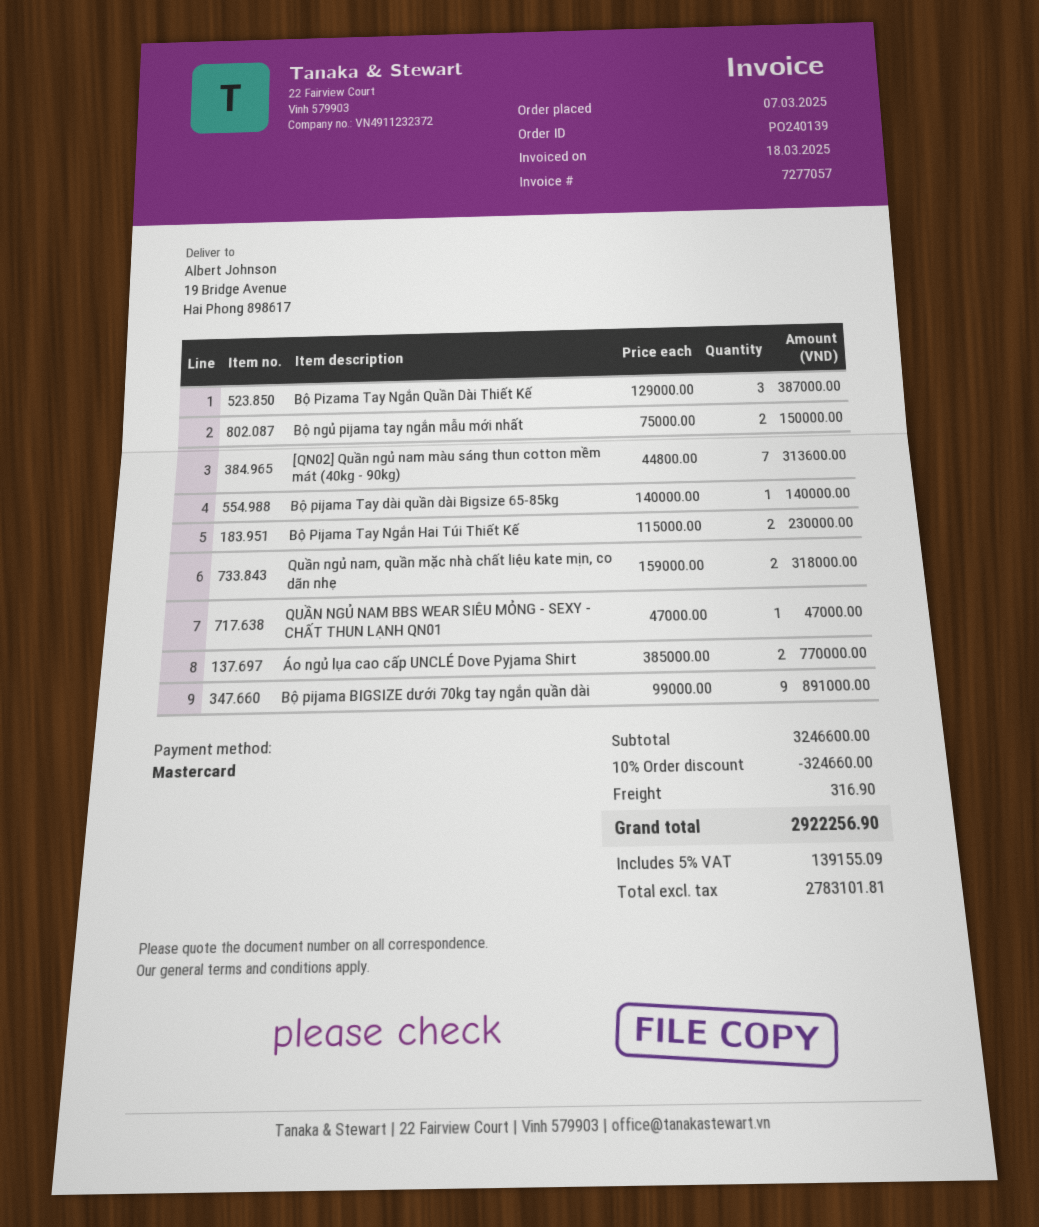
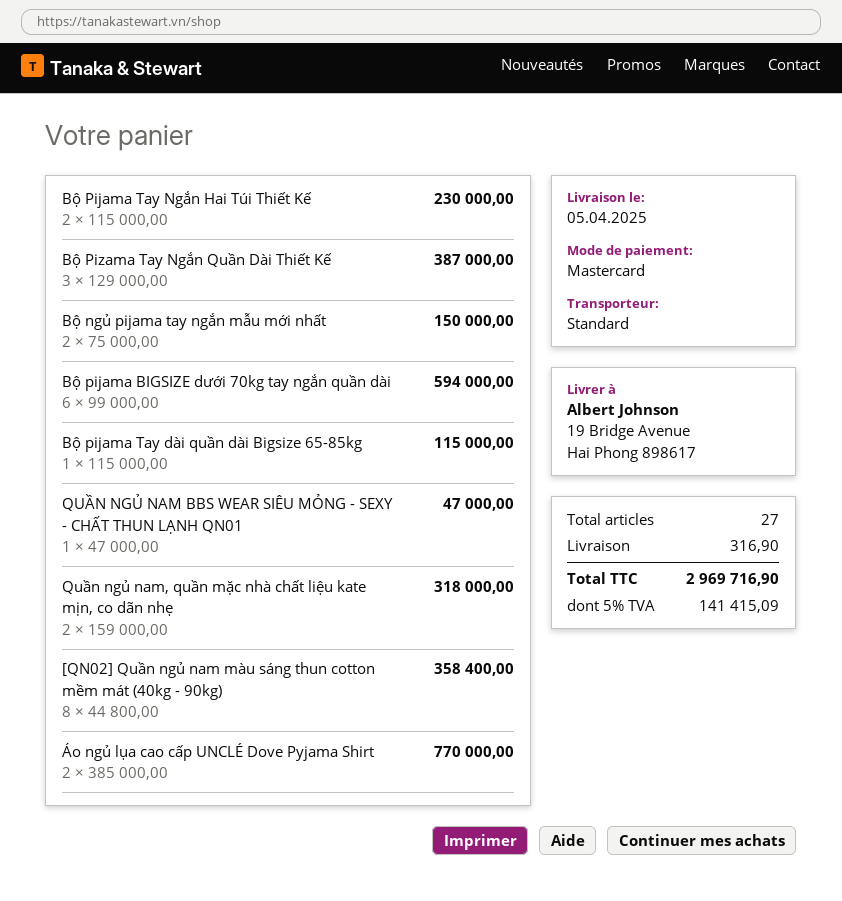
[QN02] Quần ngủ nam màu sáng thun cotton mềm mát (40kg - 90kg): 7 x 44800.00 = 313600.00 -> 8 x 44800.00 = 358400.00
Bộ pijama Tay dài quần dài Bigsize 65-85kg: 1 x 140000.00 = 140000.00 -> 1 x 115000.00 = 115000.00
Bộ pijama BIGSIZE dưới 70kg tay ngắn quần dài: 9 x 99000.00 = 891000.00 -> 6 x 99000.00 = 594000.00
discount: 10% = 324660.00 -> none
tax: 5% = 139155.09 -> 5% = 141415.09
total: 2922256.90 -> 2969716.90

